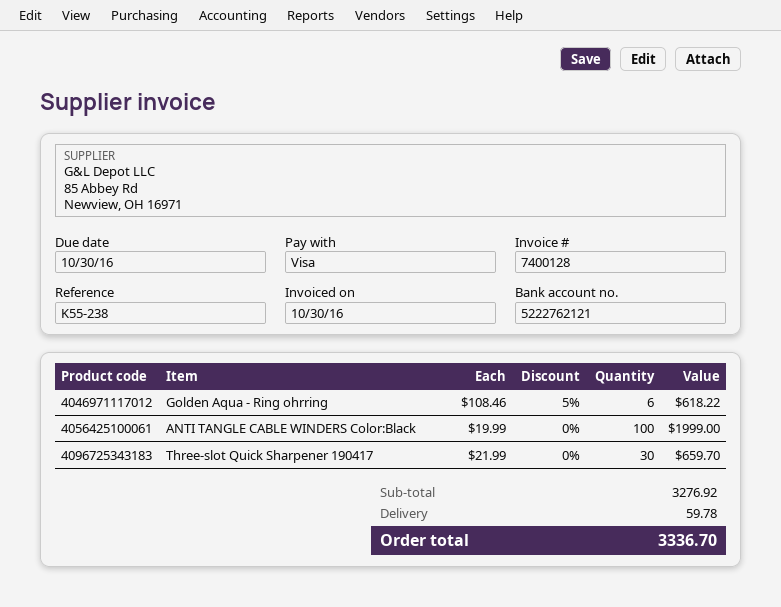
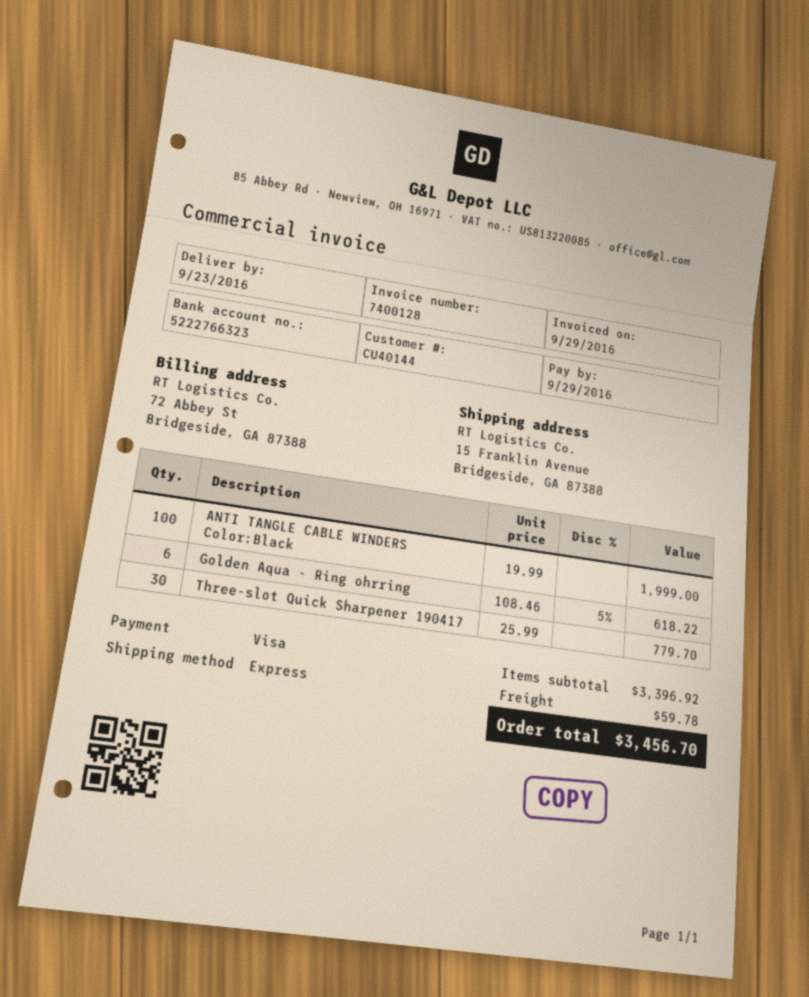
invoice date: 2016-10-30 -> 2016-09-29
due date: 2016-10-30 -> 2016-09-29
bank account: 5222762121 -> 5222766323
Three-slot Quick Sharpener 190417: 30 x 21.99 = 659.70 -> 30 x 25.99 = 779.70
subtotal: 3276.92 -> 3396.92
total: 3336.70 -> 3456.70

